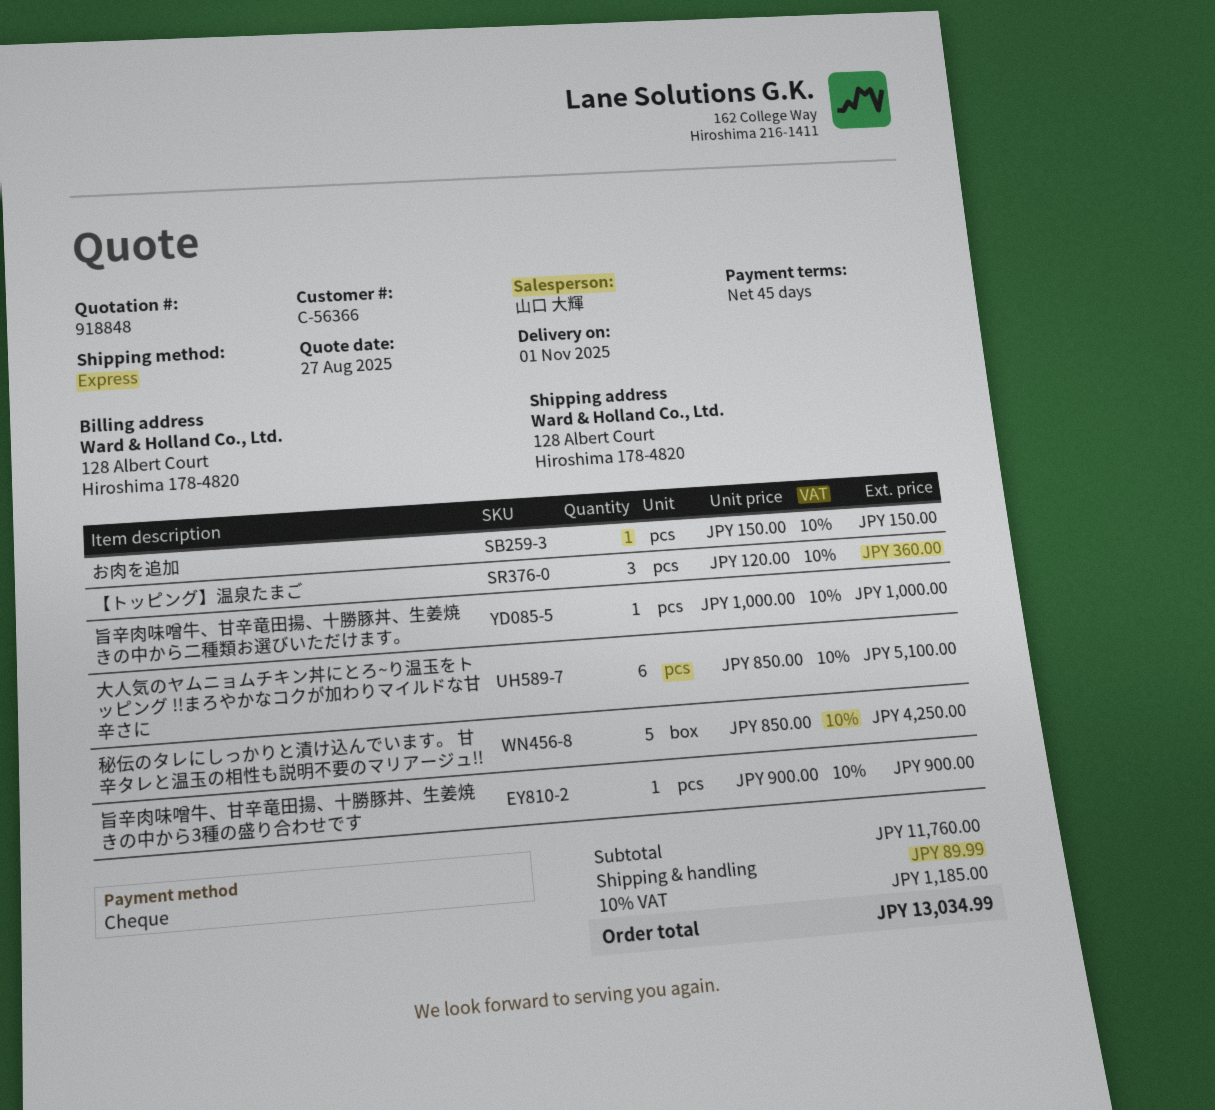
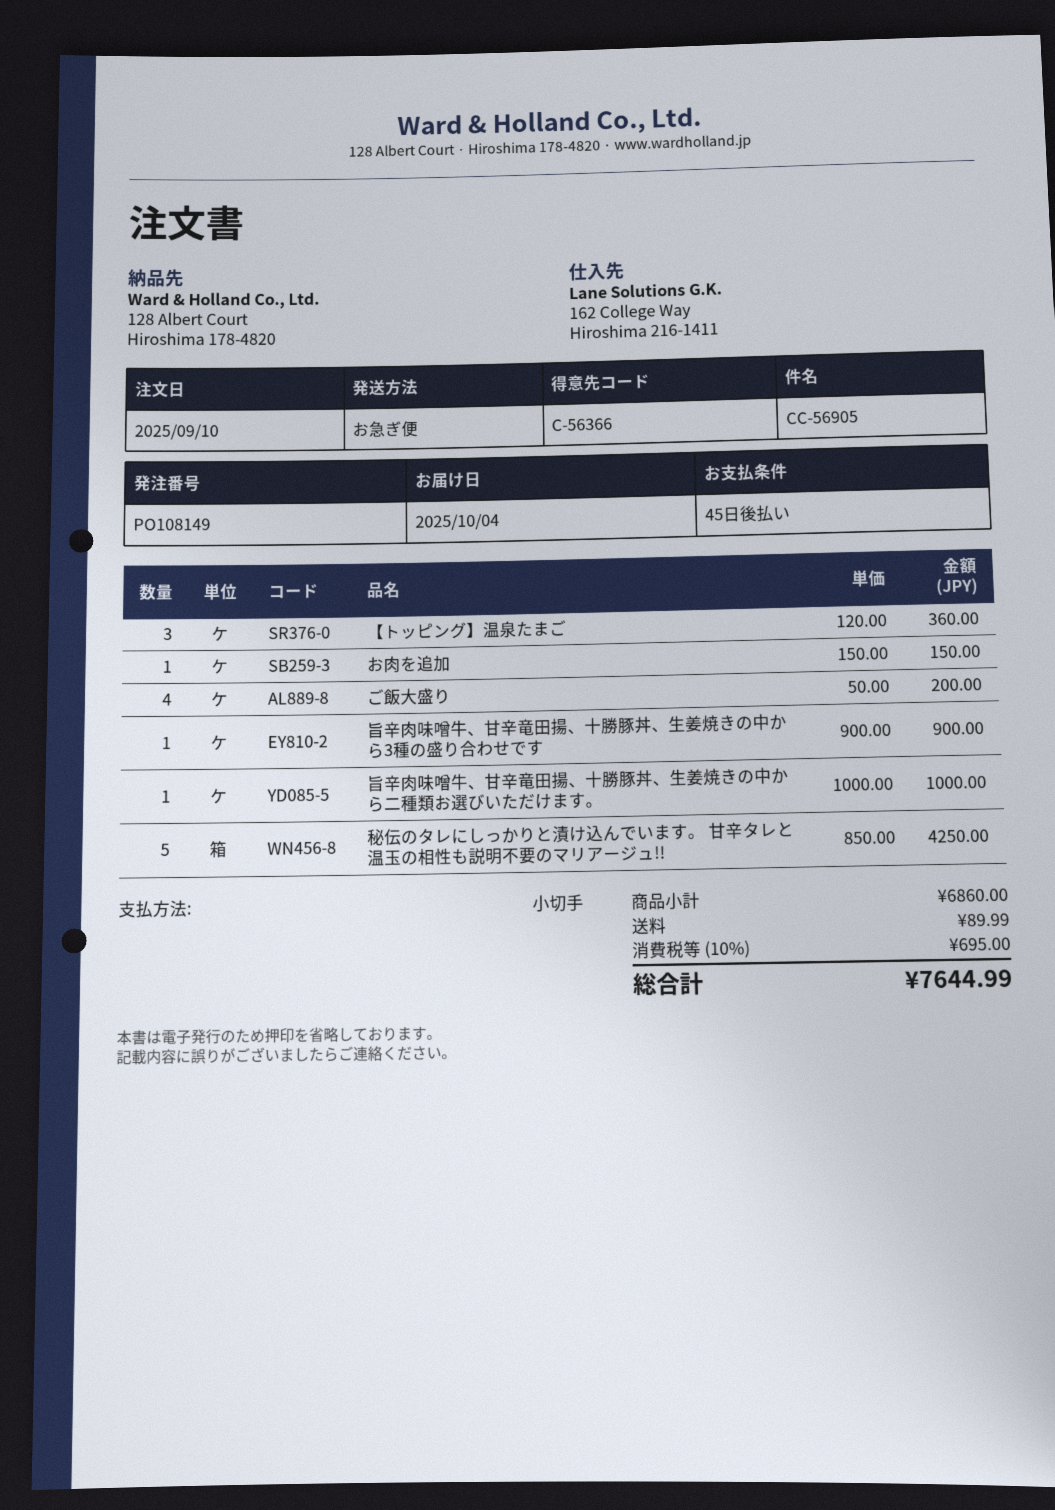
delivery date: 2025-11-01 -> 2025-10-04
大人気のヤムニョムチキン丼にとろ~り温玉をトッピング !!まろやかなコクが加わりマイルドな甘辛さに: 6 x 850.00 = 5100.00 -> none
ご飯大盛り: none -> 4 x 50.00 = 200.00
subtotal: 11760.00 -> 6860.00
tax: 10% = 1185.00 -> 10% = 695.00
total: 13034.99 -> 7644.99

